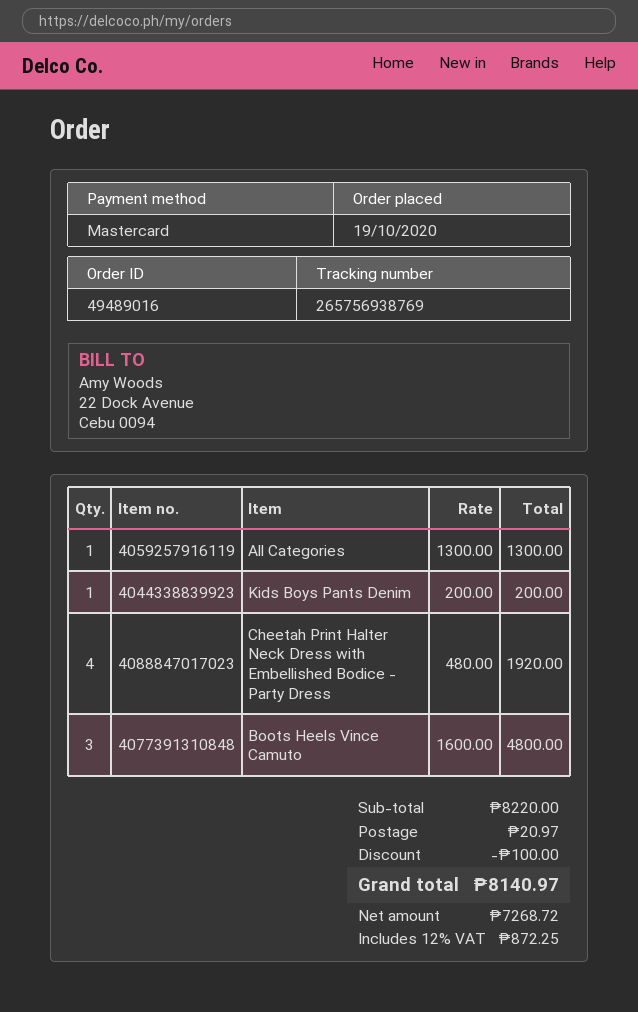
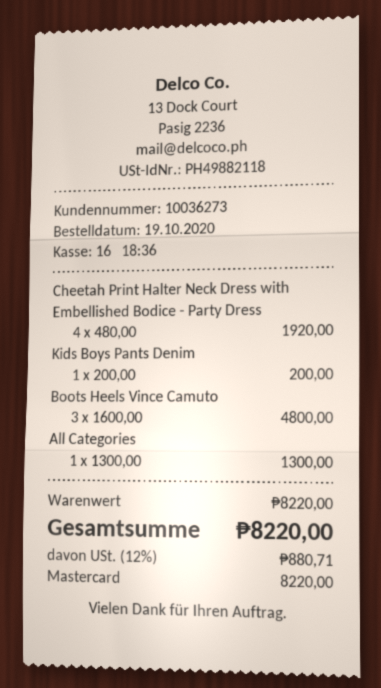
discount: 100.00 -> none
shipping: 20.97 -> none
tax: 12% = 872.25 -> 12% = 880.71
total: 8140.97 -> 8220.00

